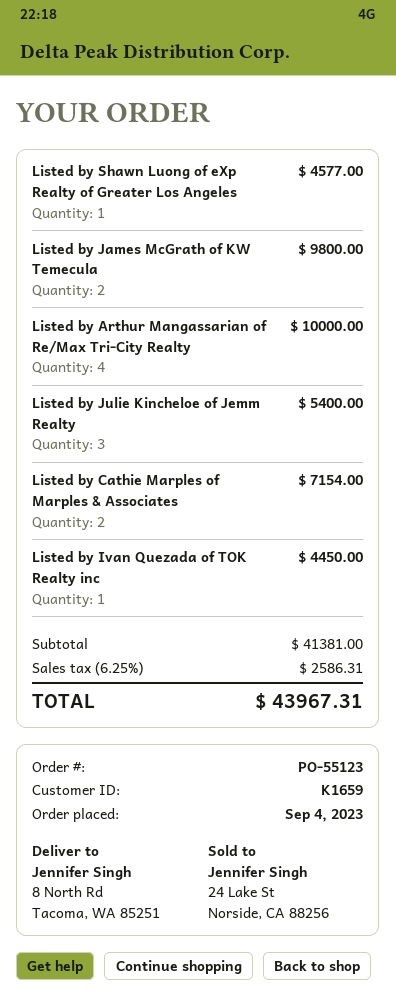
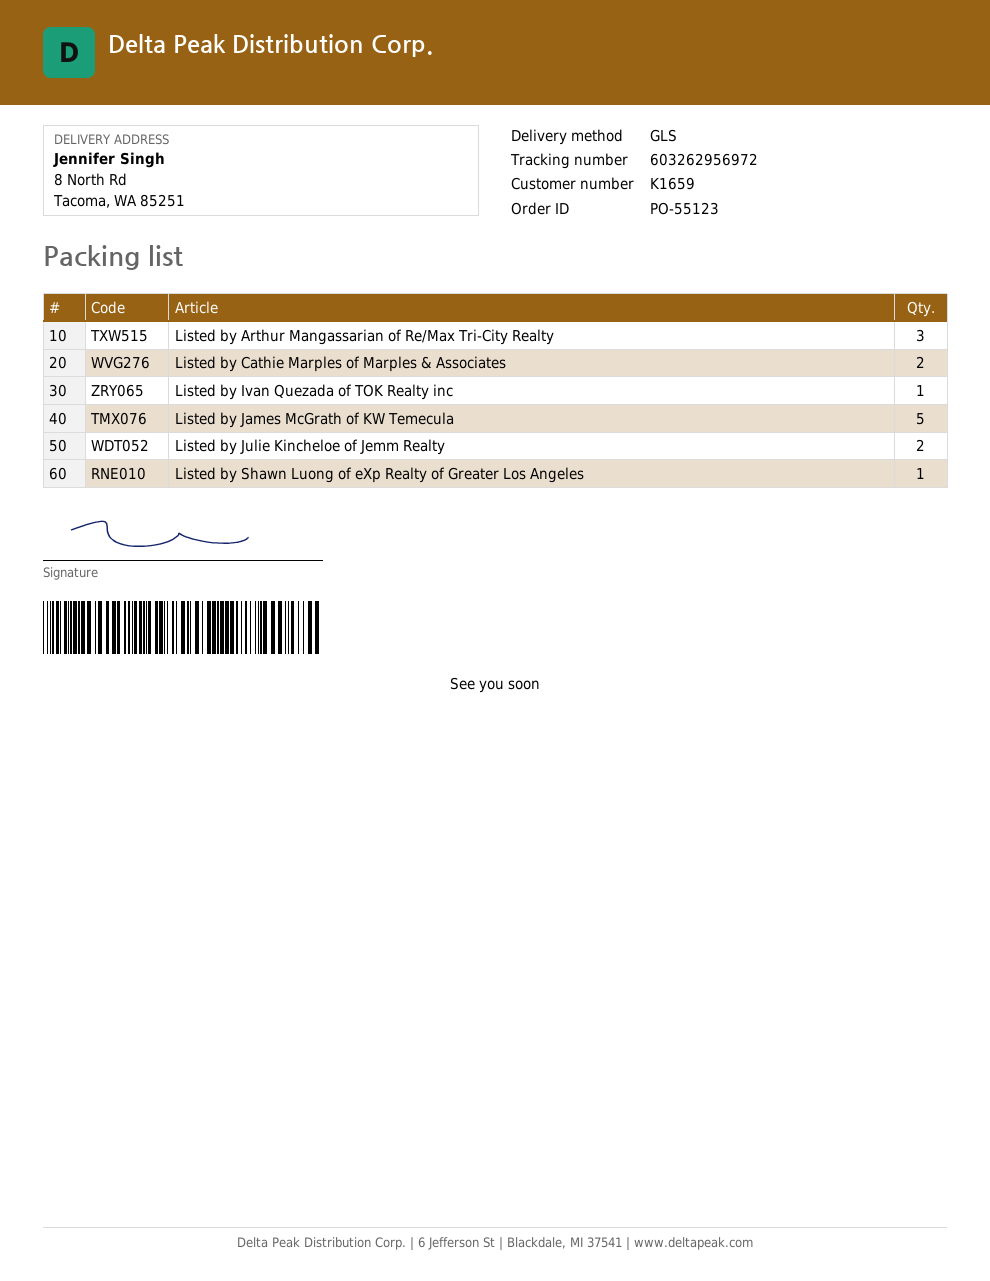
Listed by James McGrath of KW Temecula: 2 -> 5
Listed by Arthur Mangassarian of Re/Max Tri-City Realty: 4 -> 3
Listed by Julie Kincheloe of Jemm Realty: 3 -> 2

